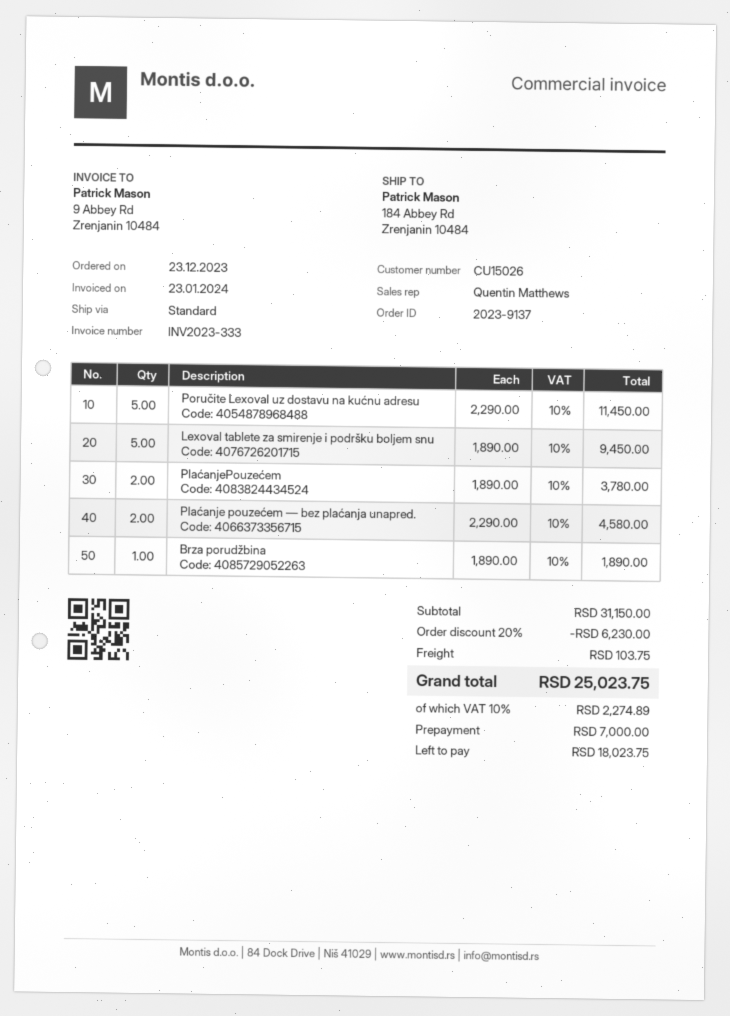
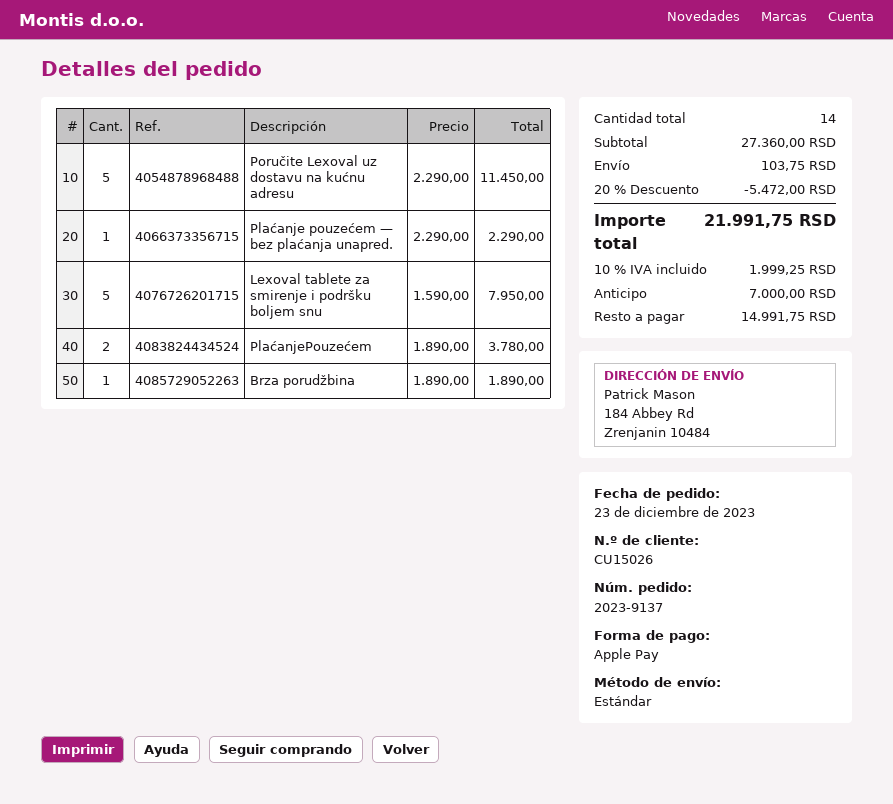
Lexoval tablete za smirenje i podršku boljem snu: 5 x 1890.00 = 9450.00 -> 5 x 1590.00 = 7950.00
Plaćanje pouzećem — bez plaćanja unapred.: 2 x 2290.00 = 4580.00 -> 1 x 2290.00 = 2290.00
subtotal: 31150.00 -> 27360.00
discount: 20% = 6230.00 -> 20% = 5472.00
tax: 10% = 2274.89 -> 10% = 1999.25
total: 25023.75 -> 21991.75
balance: 18023.75 -> 14991.75

